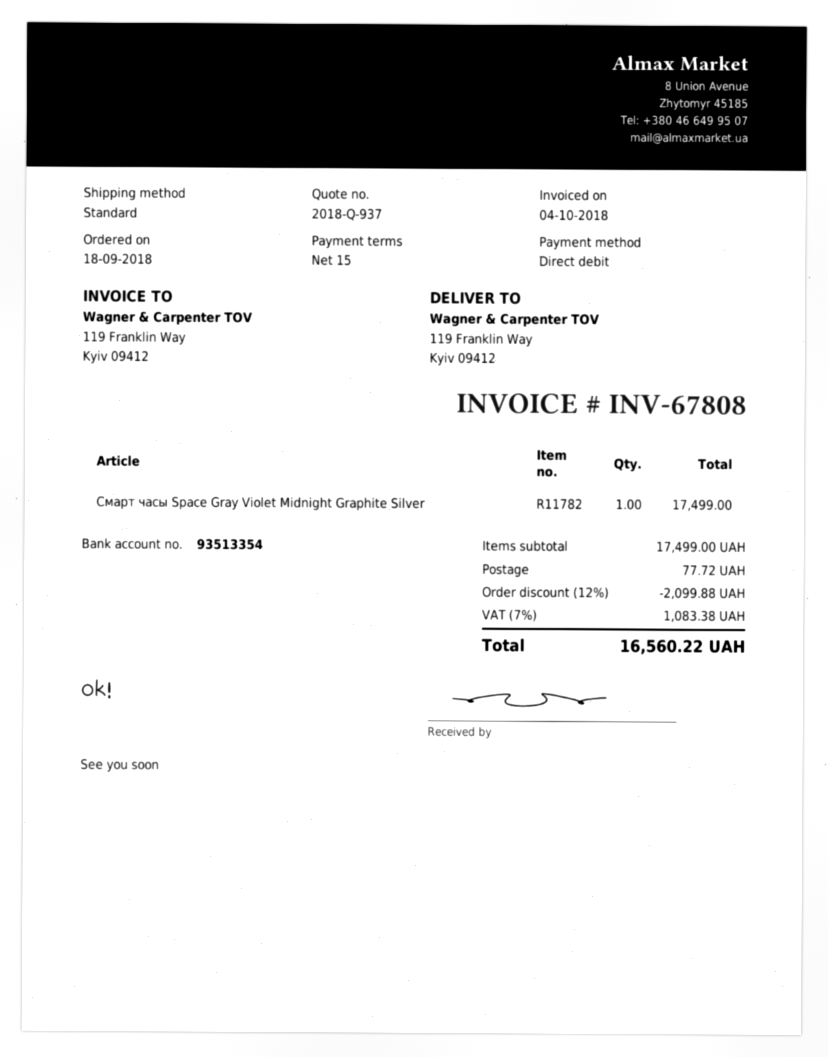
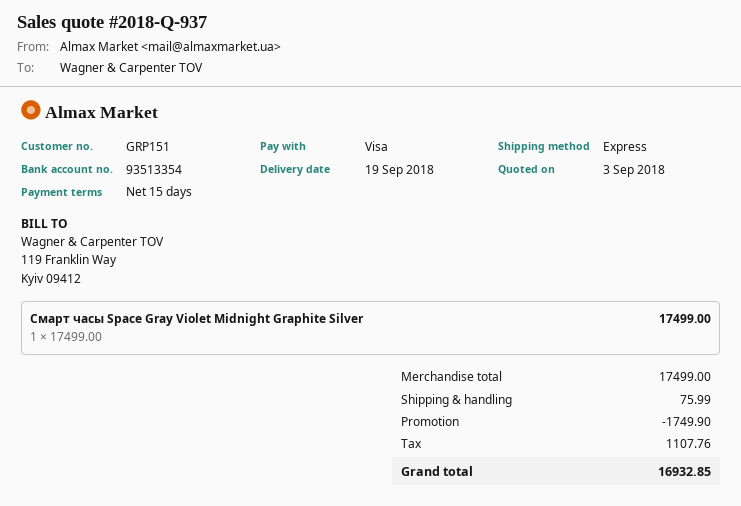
payment method: direct debit -> Visa
shipping method: standard -> express
discount: 2099.88 -> 1749.90
shipping: 77.72 -> 75.99
tax: 1083.38 -> 1107.76
total: 16560.22 -> 16932.85

